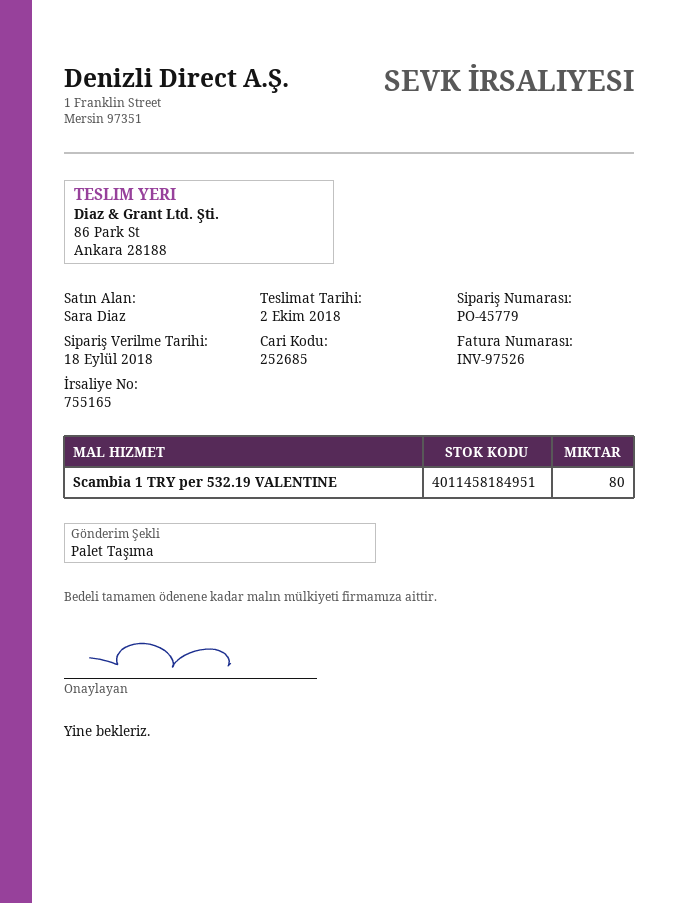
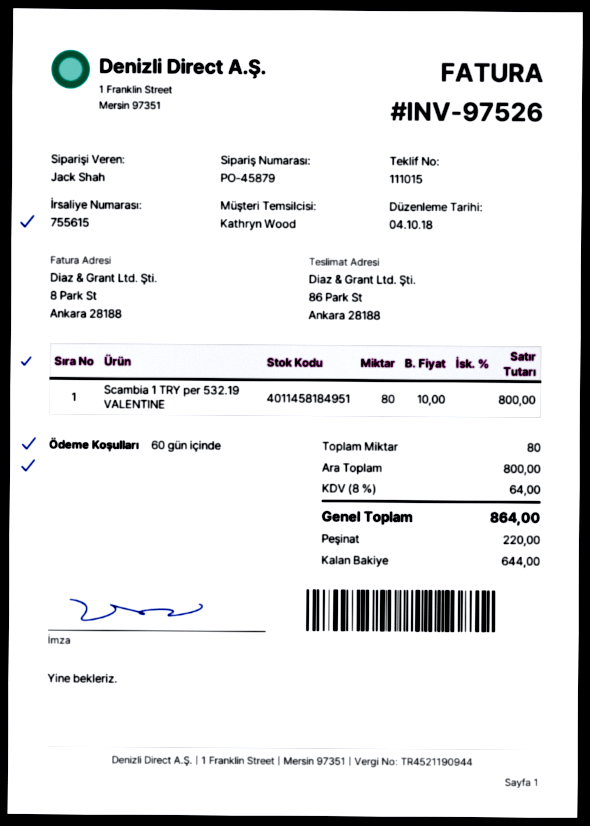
order number: PO-45779 -> PO-45879
delivery note number: 755165 -> 755615
ordered by: Sara Diaz -> Jack Shah

